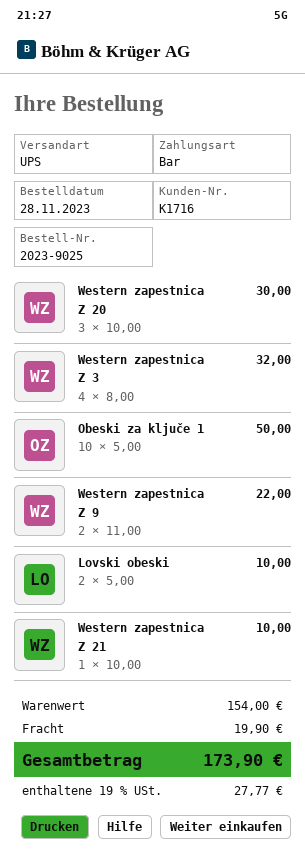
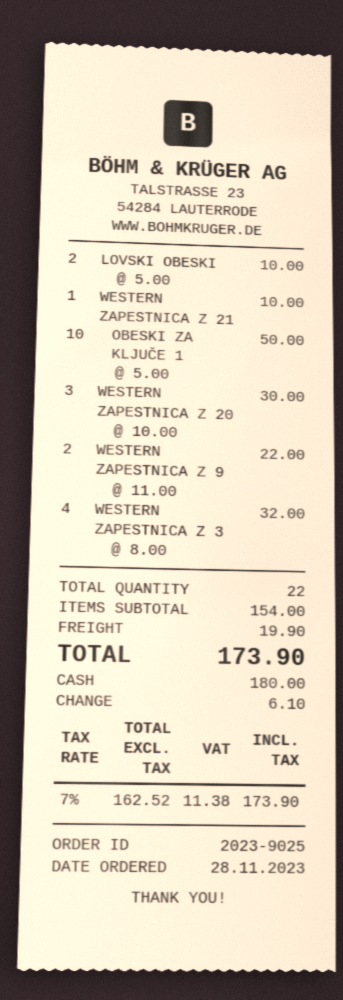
tax: 19% = 27.77 -> 7% = 11.38

